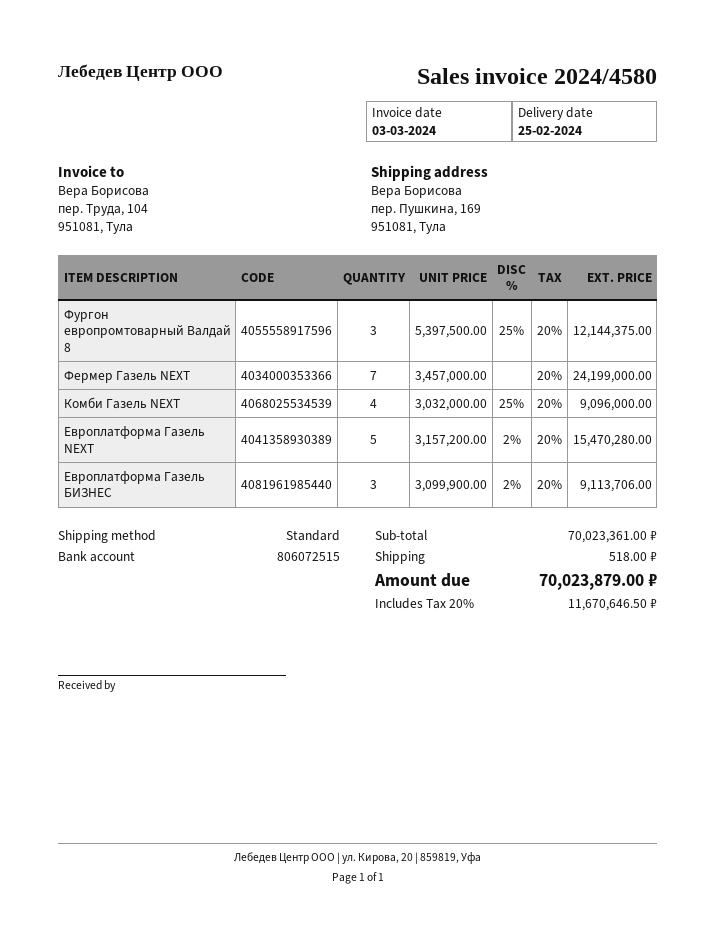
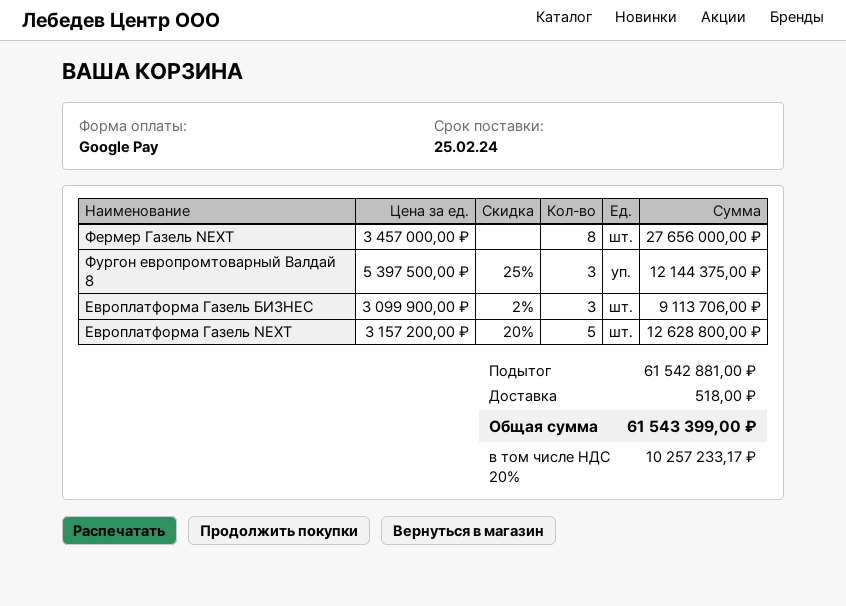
Фермер Газель NEXT: 7 x 3457000.00 = 24199000.00 -> 8 x 3457000.00 = 27656000.00
Комби Газель NEXT: 4 x 3032000.00 - 25% = 9096000.00 -> none
Европлатформа Газель NEXT: 5 x 3157200.00 - 2% = 15470280.00 -> 5 x 3157200.00 - 20% = 12628800.00
subtotal: 70023361.00 -> 61542881.00
tax: 20% = 11670646.50 -> 20% = 10257233.17
total: 70023879.00 -> 61543399.00

